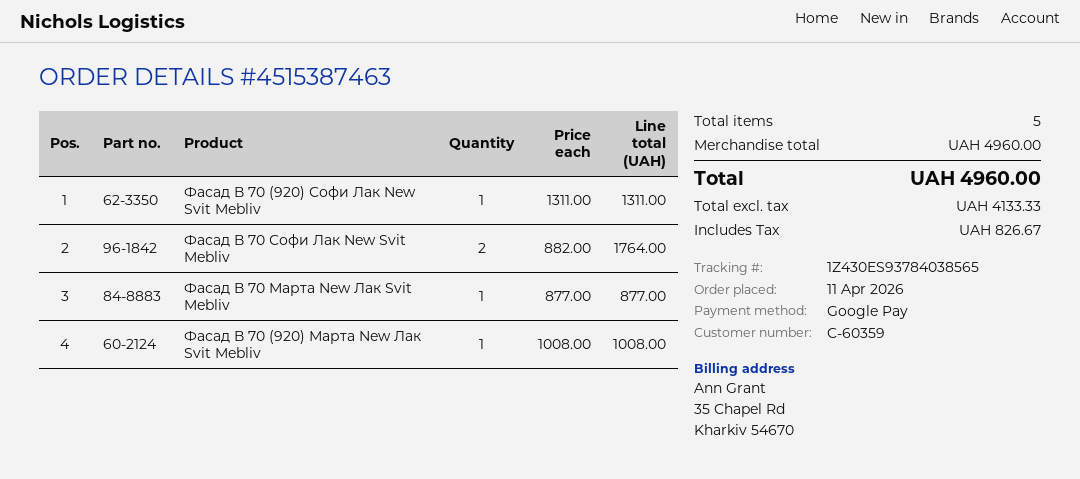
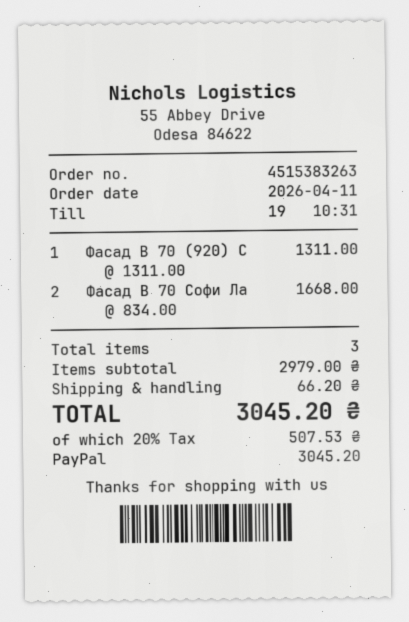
order number: 4515387463 -> 4515383263
payment method: Google Pay -> PayPal
Фасад В 70 Софи Лак New Svit Mebliv: 2 x 882.00 = 1764.00 -> 2 x 834.00 = 1668.00
Фасад В 70 Марта New Лак Svit Mebliv: 1 x 877.00 = 877.00 -> none
Фасад В 70 (920) Марта New Лак Svit Mebliv: 1 x 1008.00 = 1008.00 -> none
total quantity: 5 -> 3
subtotal: 4960.00 -> 2979.00
shipping: none -> 66.20
tax: 826.67 -> 507.53
total: 4960.00 -> 3045.20

